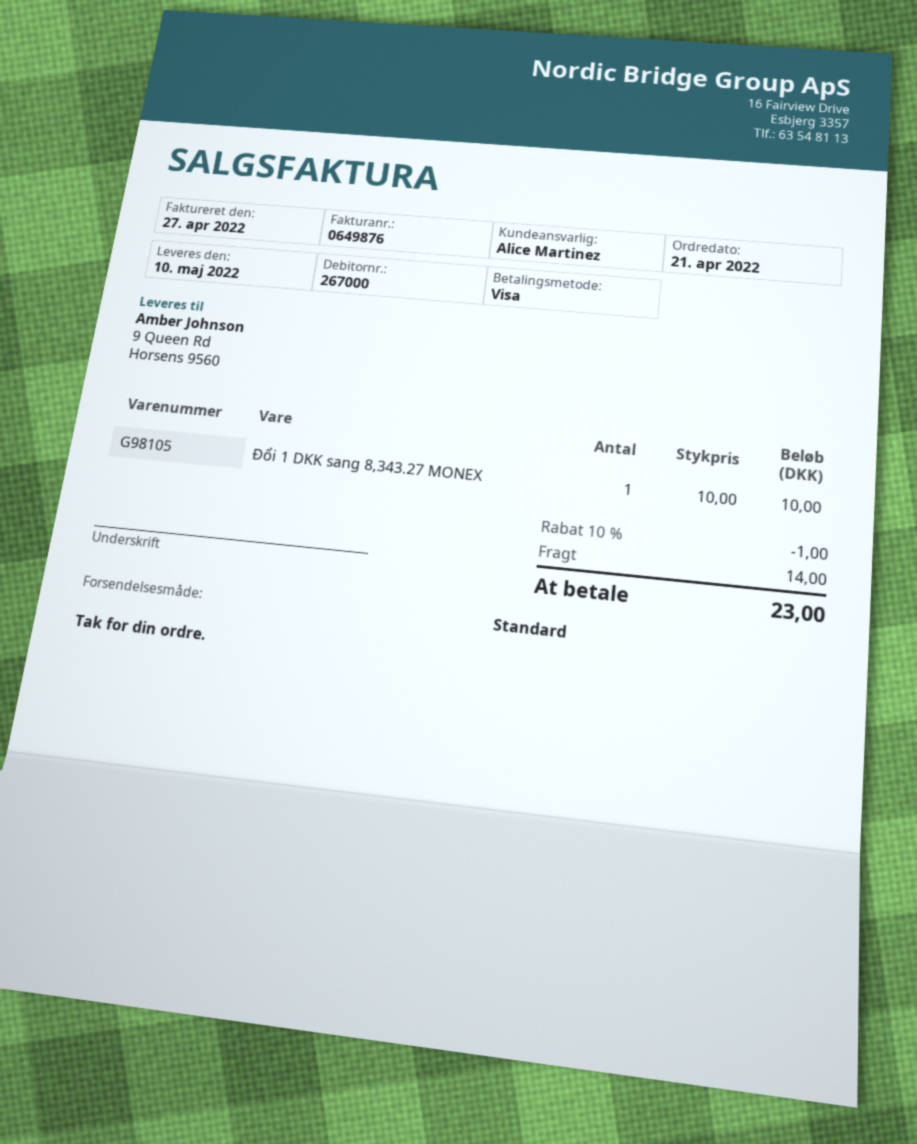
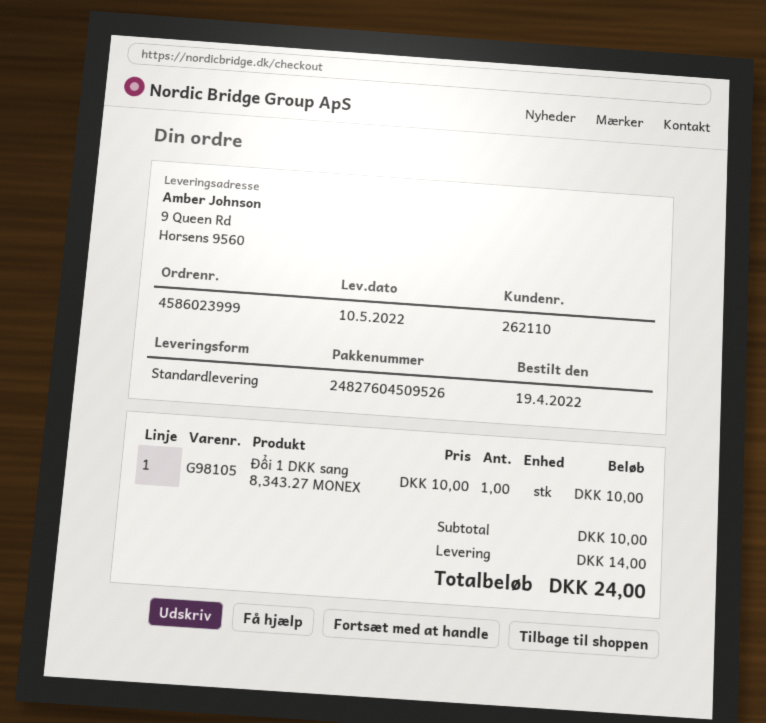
order date: 2022-04-21 -> 2022-04-19
customer number: 267000 -> 262110
discount: 10% = 1.00 -> none
total: 23.00 -> 24.00

